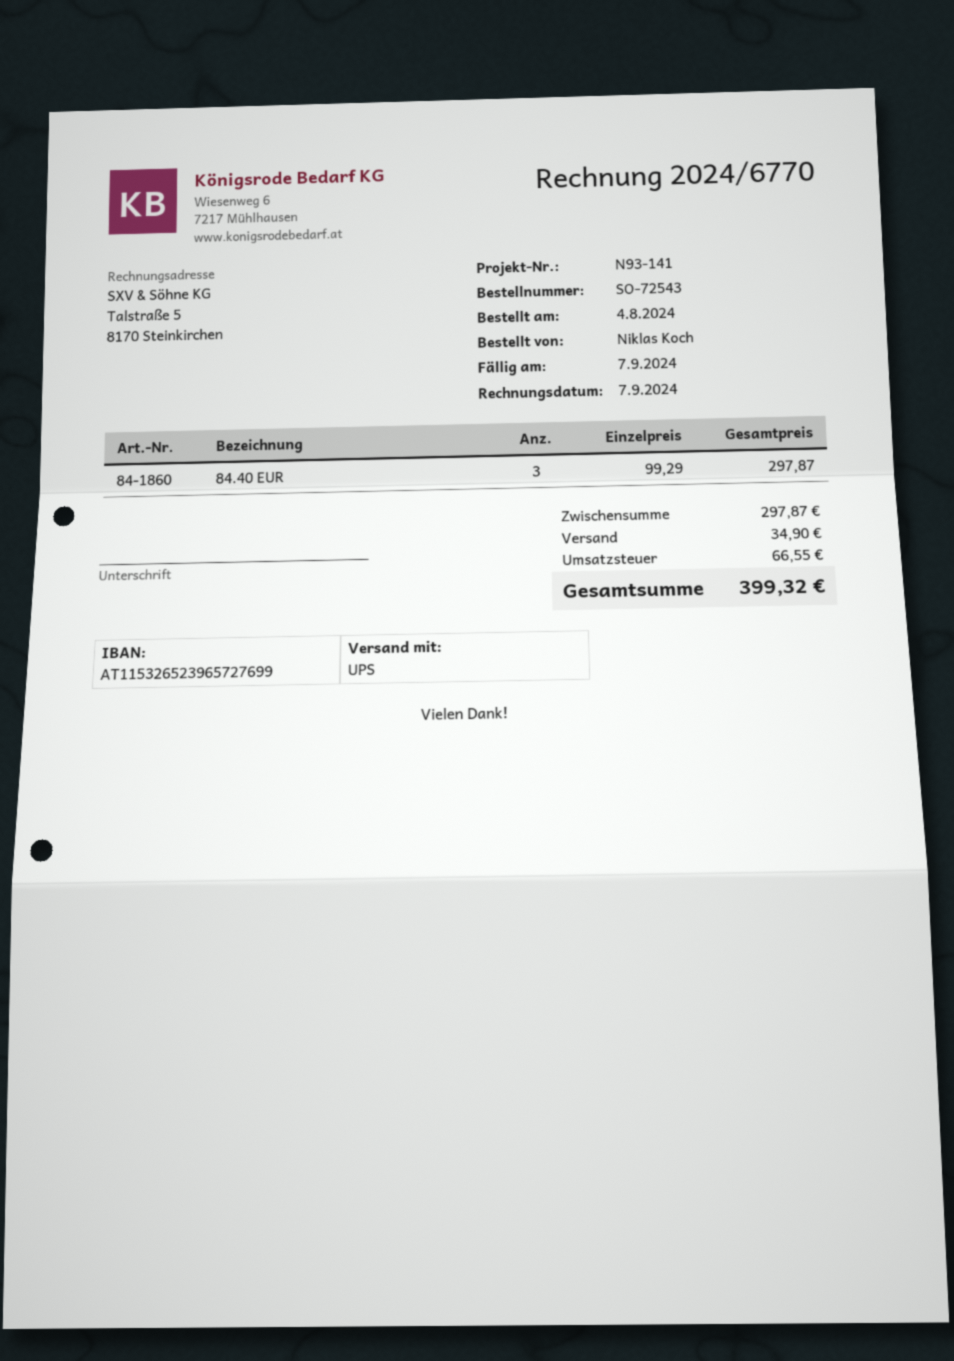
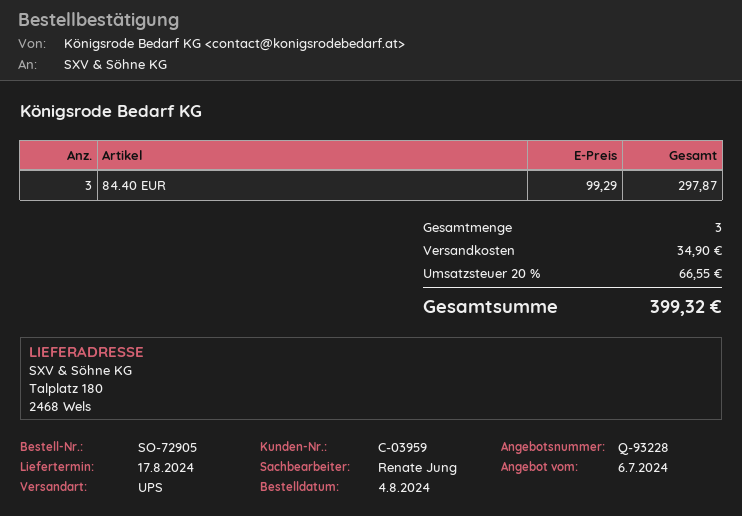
order number: SO-72543 -> SO-72905

